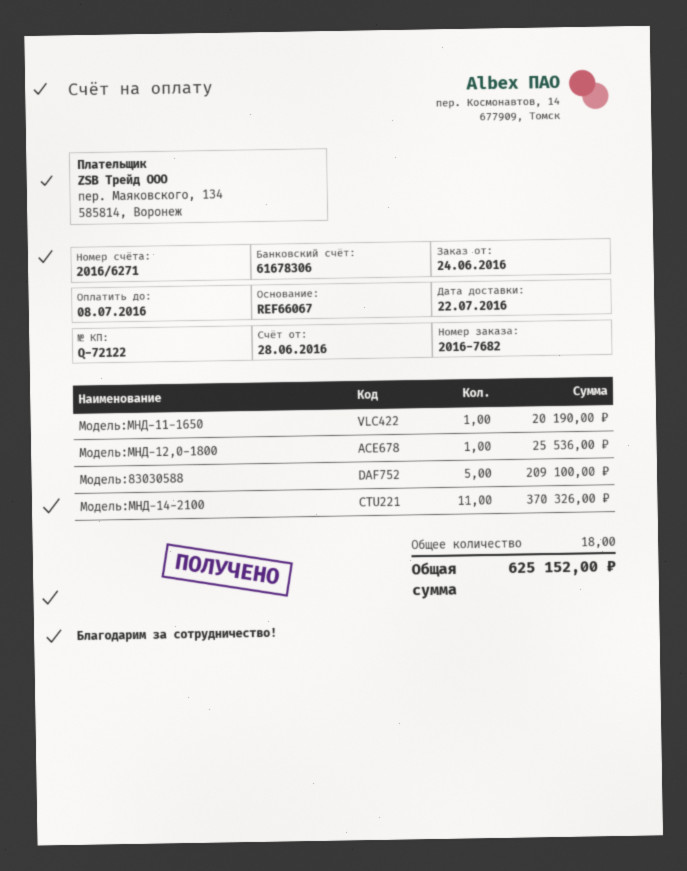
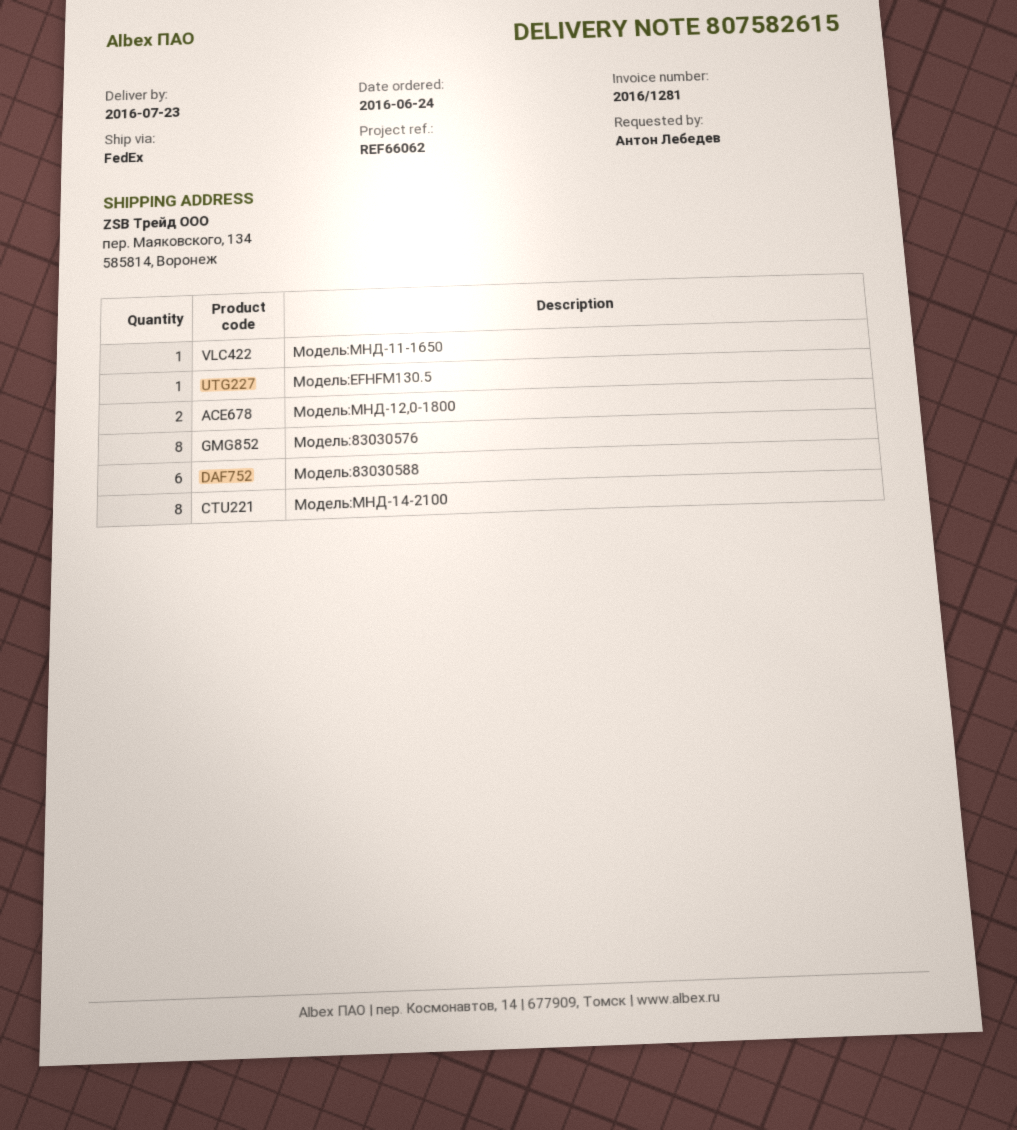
delivery date: 2016-07-22 -> 2016-07-23
invoice number: 2016/6271 -> 2016/1281
reference: REF66067 -> REF66062
Модель:МНД-12,0-1800: 1 -> 2
Модель:83030588: 5 -> 6
Модель:МНД-14-2100: 11 -> 8
Модель:EFHFM130.5: none -> 1
Модель:83030576: none -> 8

